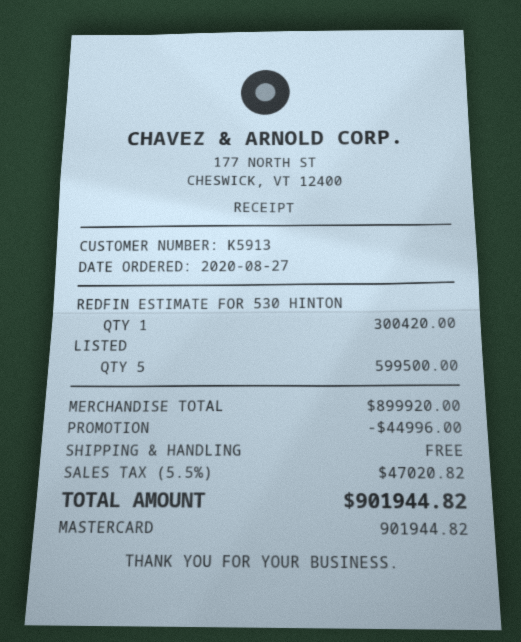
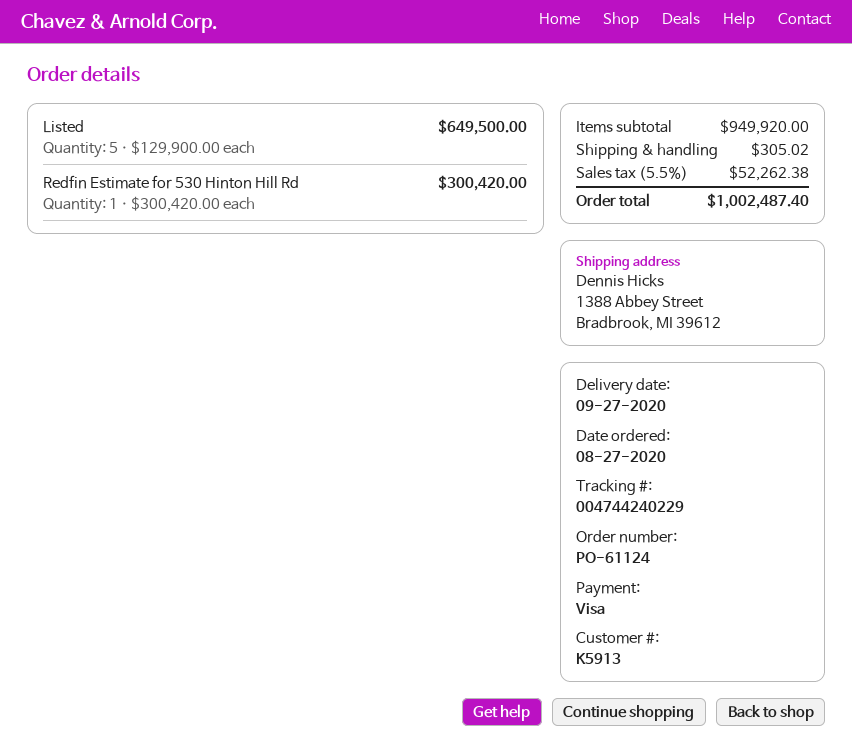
payment method: Mastercard -> Visa
LISTED: 5 for 599500.00 -> 5 for 649500.00
subtotal: 899920.00 -> 949920.00
discount: 44996.00 -> none
shipping: 0.00 -> 305.02
tax: 5.5% = 47020.82 -> 5.5% = 52262.38
total: 901944.82 -> 1002487.40

